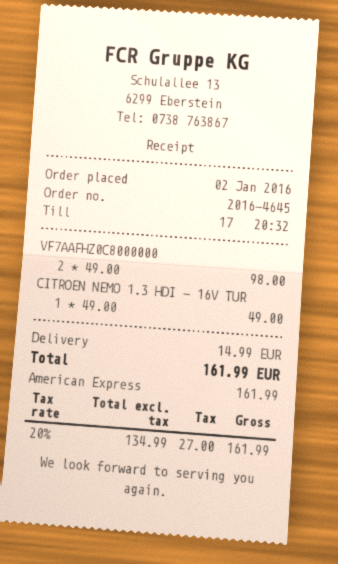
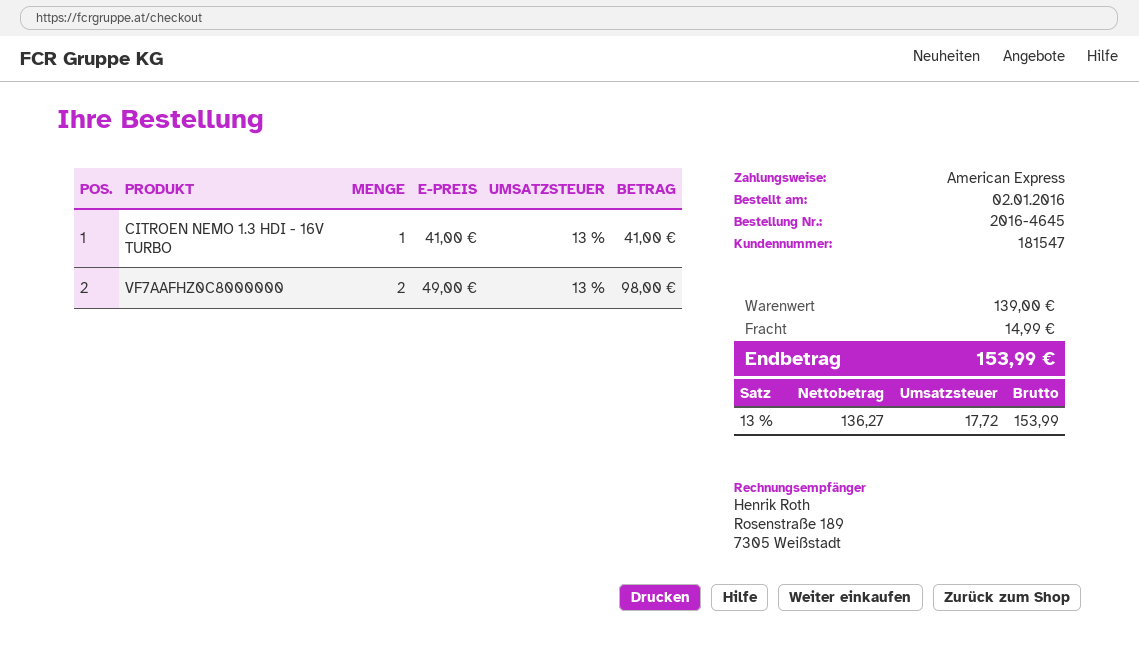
CITROEN NEMO 1.3 HDI - 16V TUR: 1 x 49.00 = 49.00 -> 1 x 41.00 = 41.00
net: 134.99 -> 136.27
tax: 20% = 27.00 -> 13% = 17.72
total: 161.99 -> 153.99

